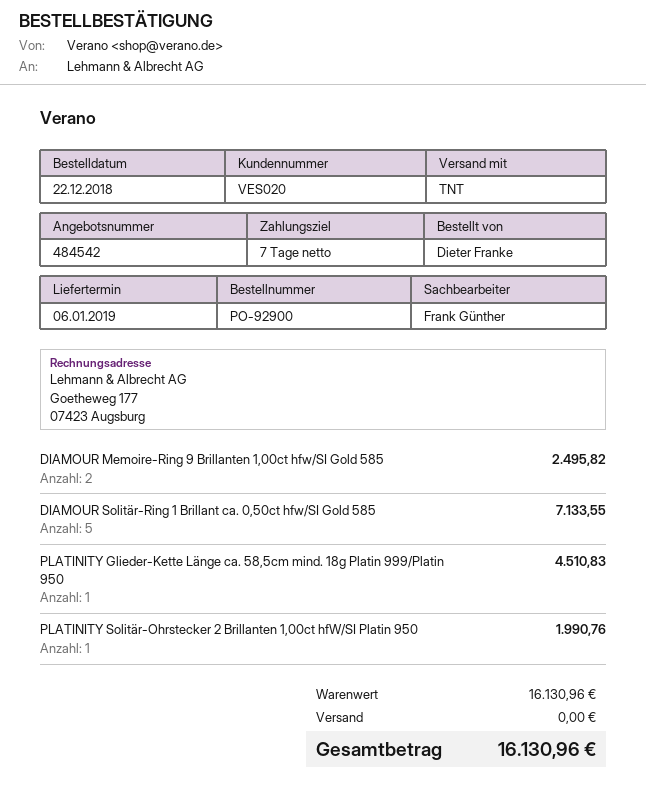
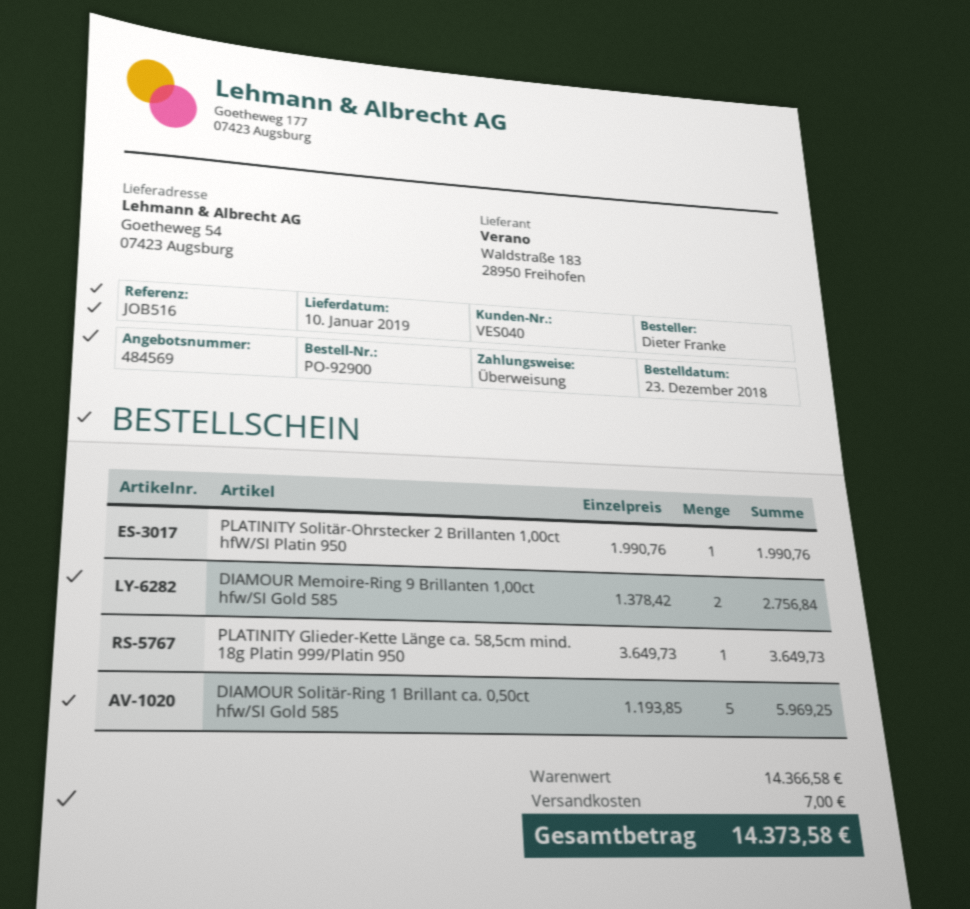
quote number: 484542 -> 484569
order date: 2018-12-22 -> 2018-12-23
delivery date: 2019-01-06 -> 2019-01-10
customer number: VES020 -> VES040
DIAMOUR Memoire-Ring 9 Brillanten 1,00ct hfw/SI Gold 585: 2 for 2495.82 -> 2 for 2756.84
DIAMOUR Solitär-Ring 1 Brillant ca. 0,50ct hfw/SI Gold 585: 5 for 7133.55 -> 5 for 5969.25
PLATINITY Glieder-Kette Länge ca. 58,5cm mind. 18g Platin 999/Platin 950: 1 for 4510.83 -> 1 for 3649.73
subtotal: 16130.96 -> 14366.58
shipping: 0.00 -> 7.00
total: 16130.96 -> 14373.58

